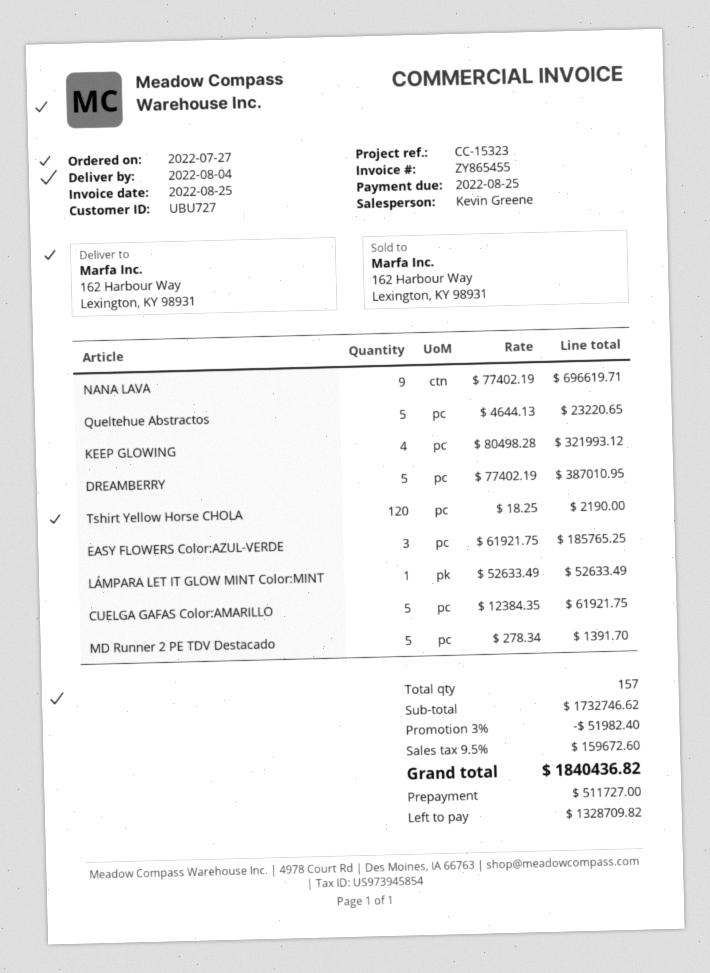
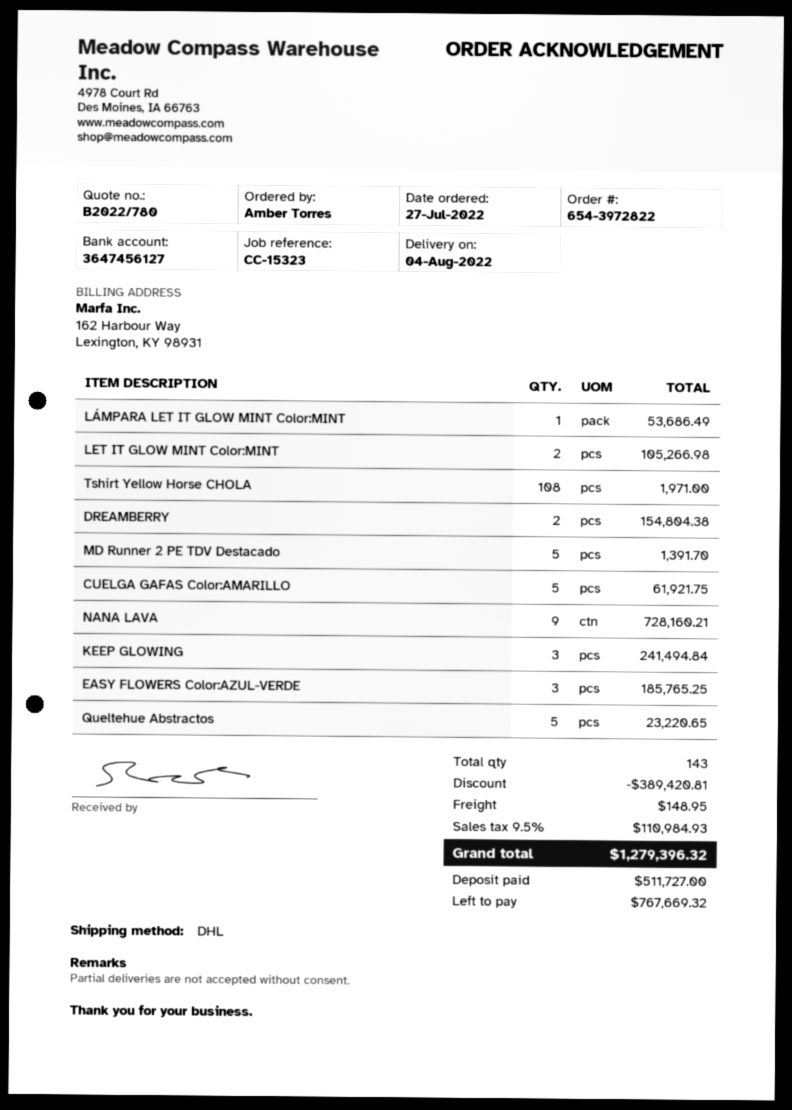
NANA LAVA: 9 for 696619.71 -> 9 for 728160.21
KEEP GLOWING: 4 for 321993.12 -> 3 for 241494.84
DREAMBERRY: 5 for 387010.95 -> 2 for 154804.38
Tshirt Yellow Horse CHOLA: 120 for 2190.00 -> 108 for 1971.00
LÁMPARA LET IT GLOW MINT Color:MINT: 1 for 52633.49 -> 1 for 53686.49
LET IT GLOW MINT Color:MINT: none -> 2 for 105266.98
total quantity: 157 -> 143
discount: 51982.40 -> 389420.81
shipping: none -> 148.95
tax: 9.5% = 159672.60 -> 9.5% = 110984.93
total: 1840436.82 -> 1279396.32
balance: 1328709.82 -> 767669.32

